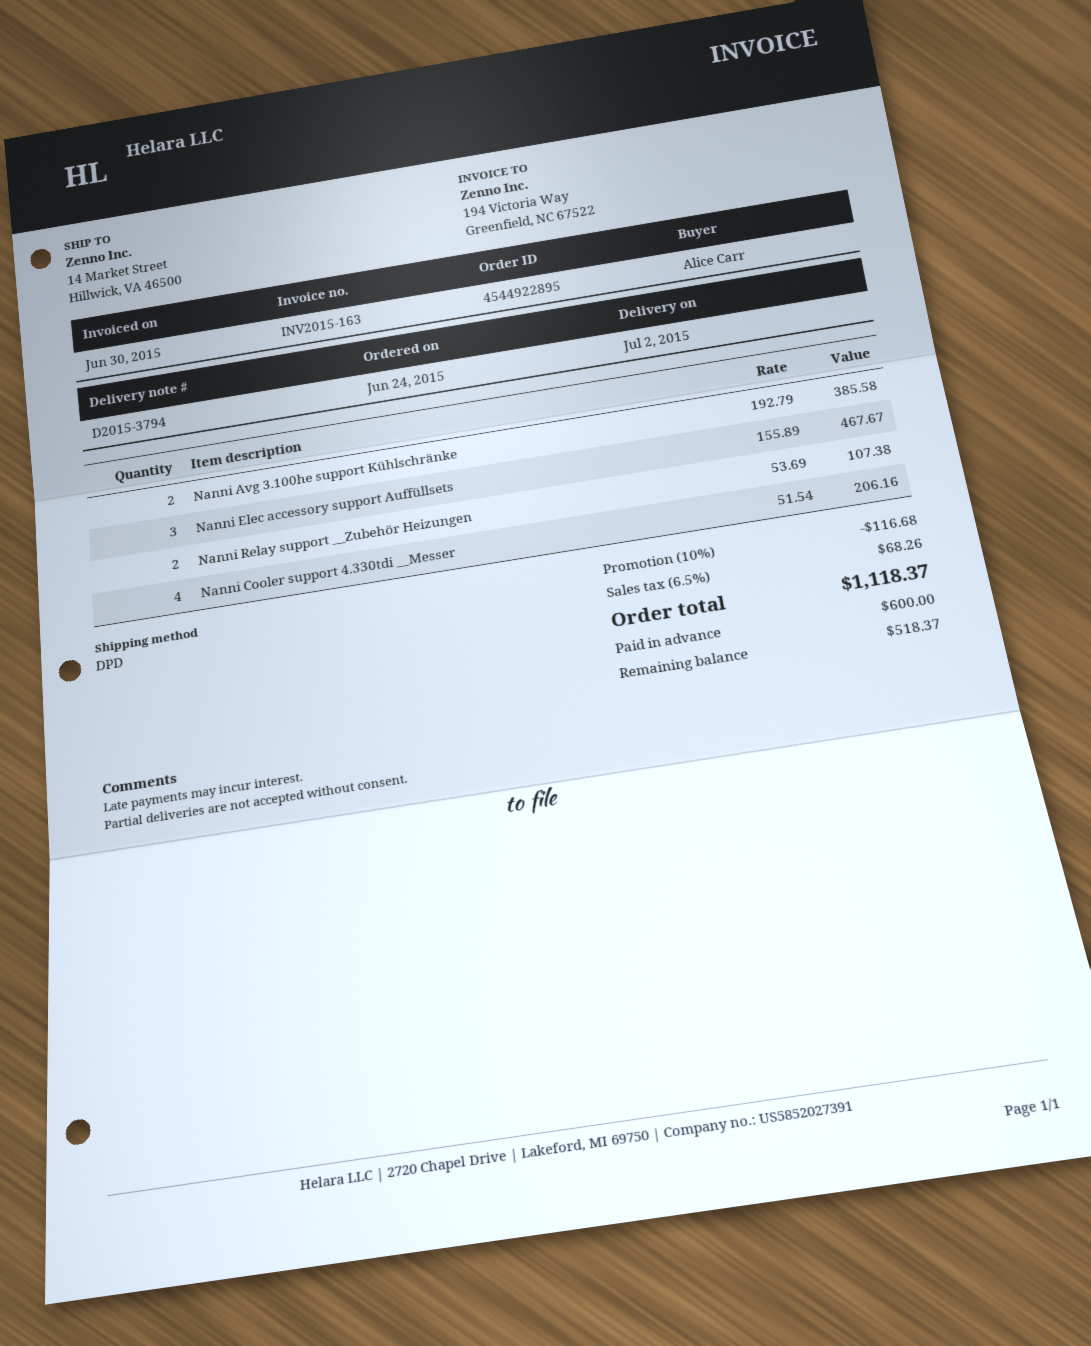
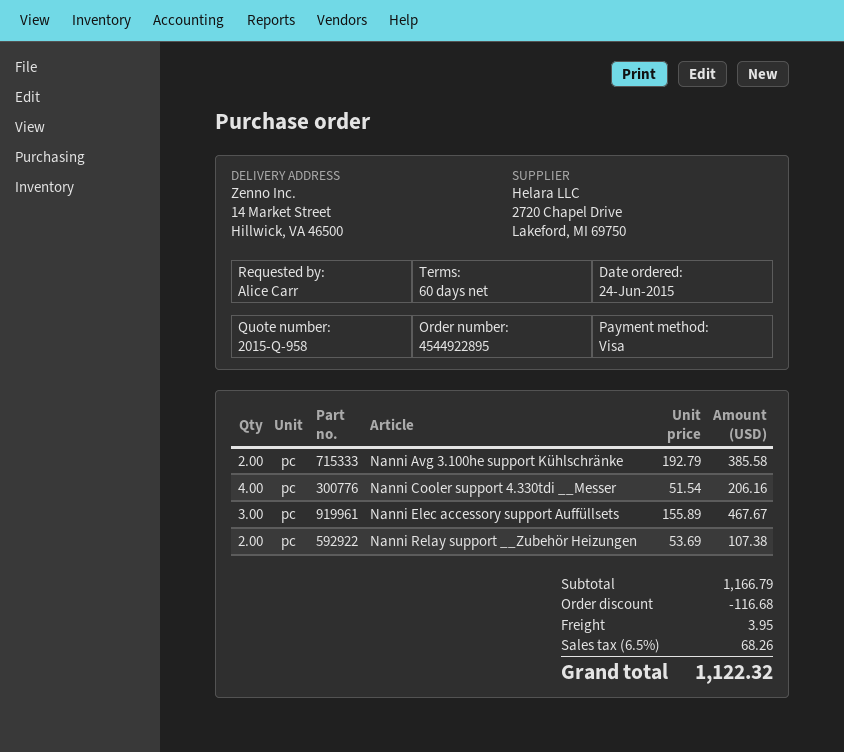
shipping: none -> 3.95
total: 1118.37 -> 1122.32

